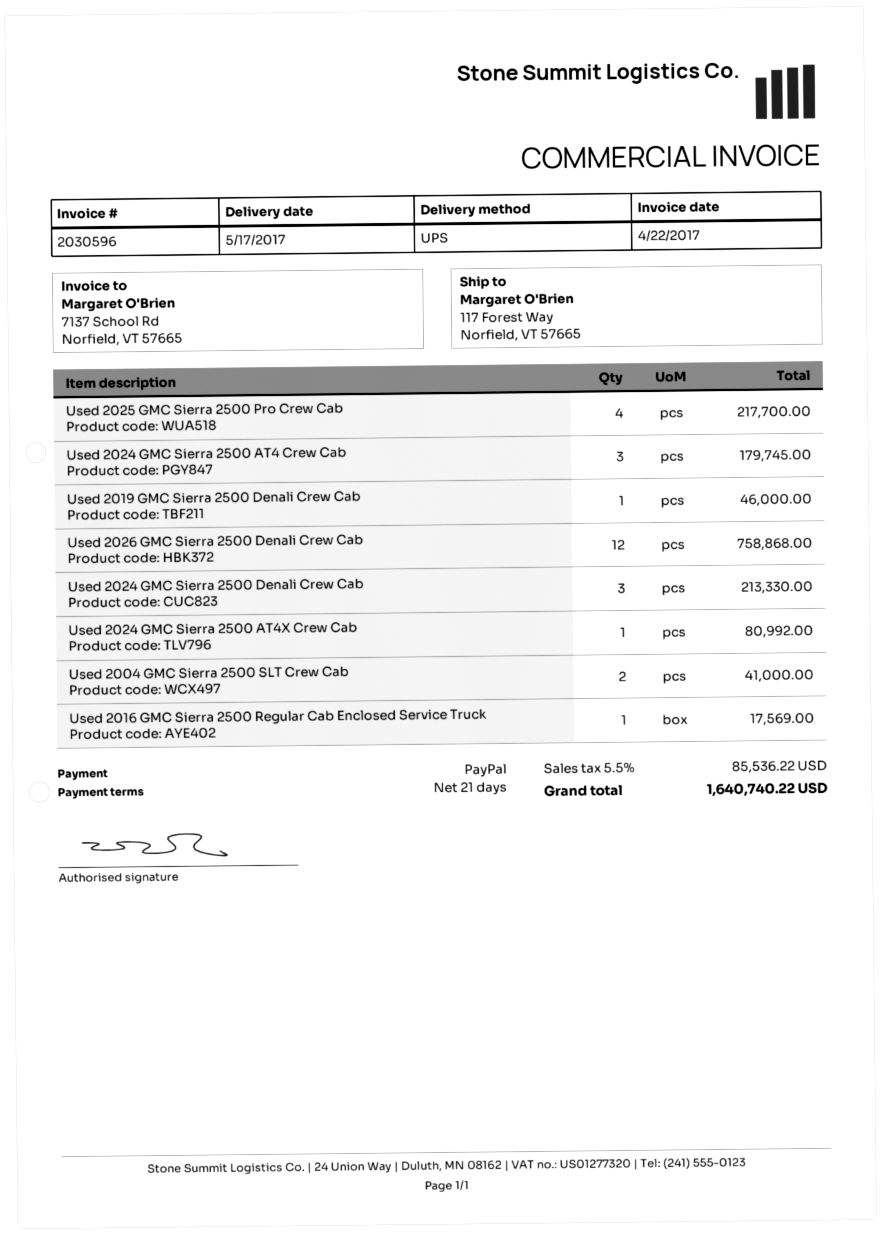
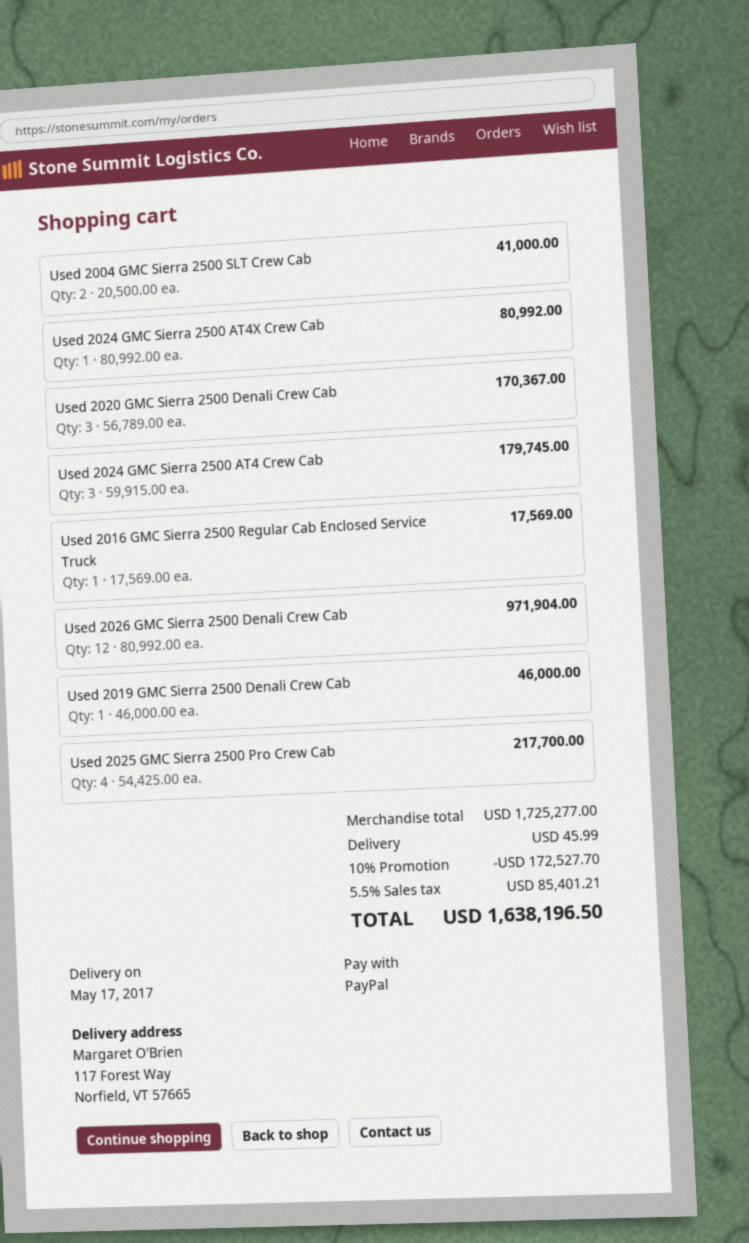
Used 2026 GMC Sierra 2500 Denali Crew Cab: 12 for 758868.00 -> 12 for 971904.00
Used 2024 GMC Sierra 2500 Denali Crew Cab: 3 for 213330.00 -> none
Used 2020 GMC Sierra 2500 Denali Crew Cab: none -> 3 for 170367.00
discount: none -> 10% = 172527.70
shipping: none -> 45.99
tax: 5.5% = 85536.22 -> 5.5% = 85401.21
total: 1640740.22 -> 1638196.50

